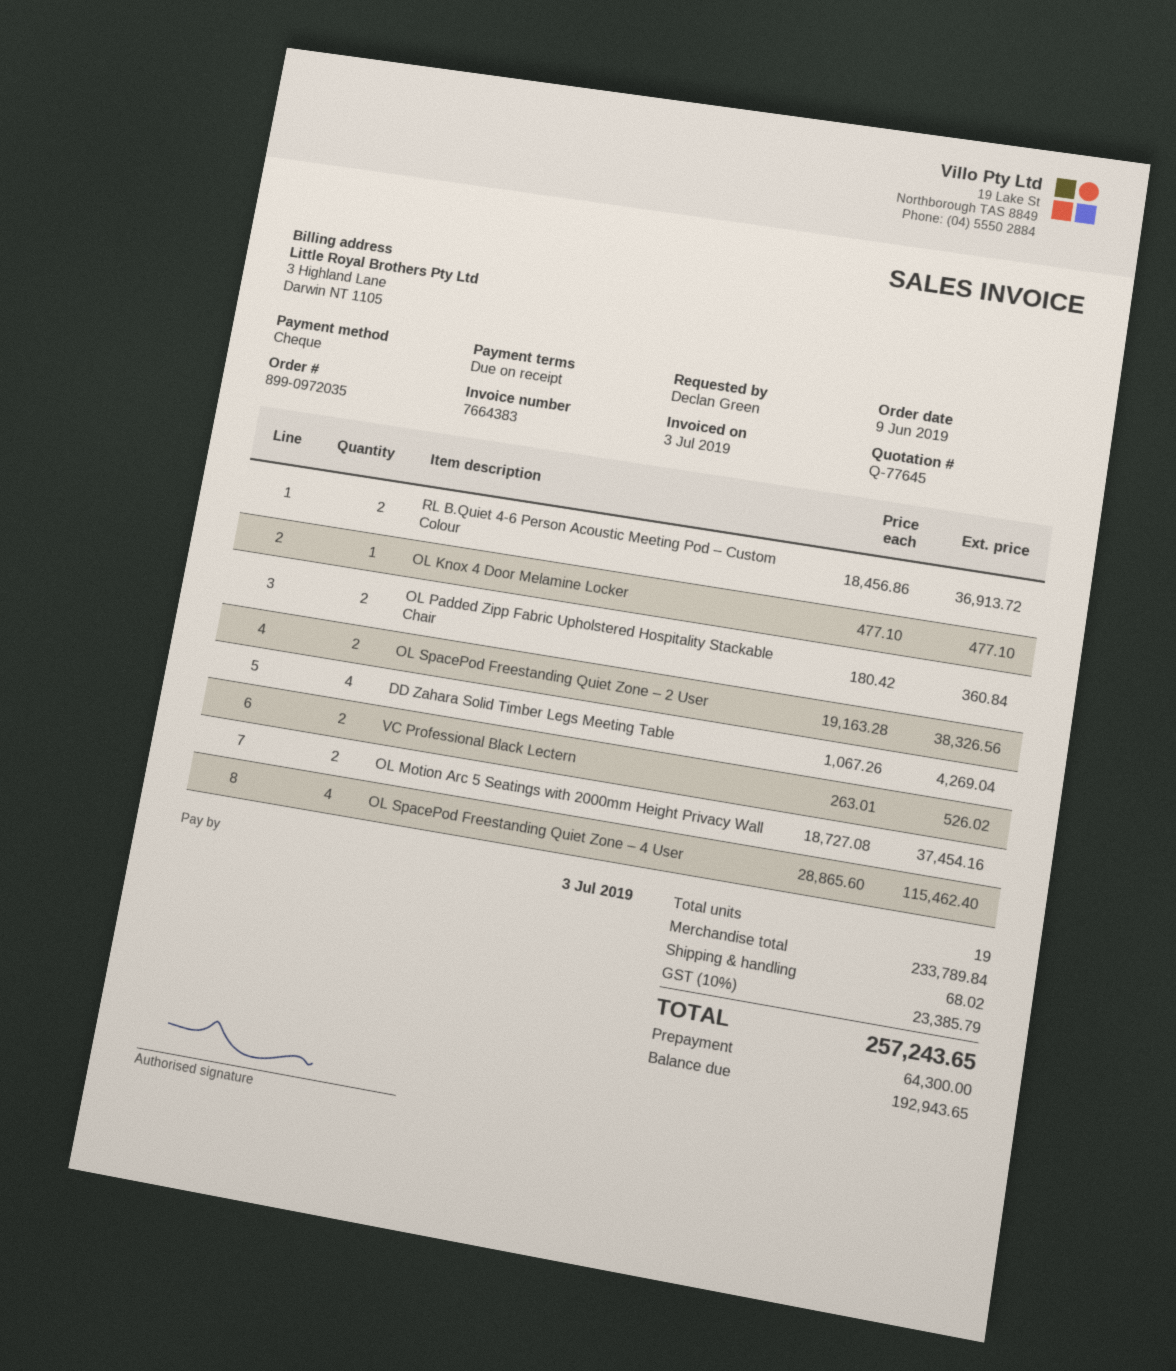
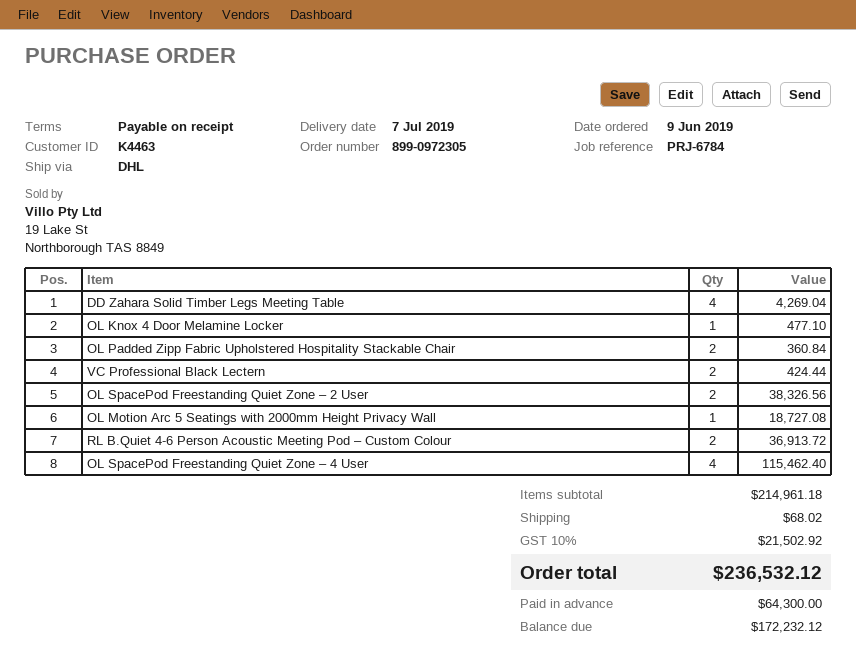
order number: 899-0972035 -> 899-0972305
VC Professional Black Lectern: 2 for 526.02 -> 2 for 424.44
OL Motion Arc 5 Seatings with 2000mm Height Privacy Wall: 2 for 37454.16 -> 1 for 18727.08
subtotal: 233789.84 -> 214961.18
tax: 10% = 23385.79 -> 10% = 21502.92
total: 257243.65 -> 236532.12
balance: 192943.65 -> 172232.12

